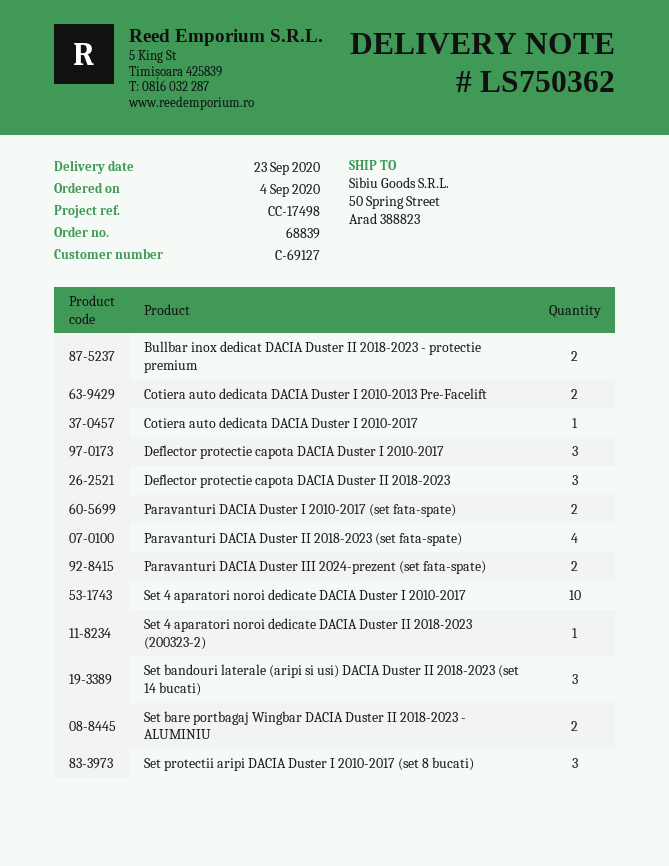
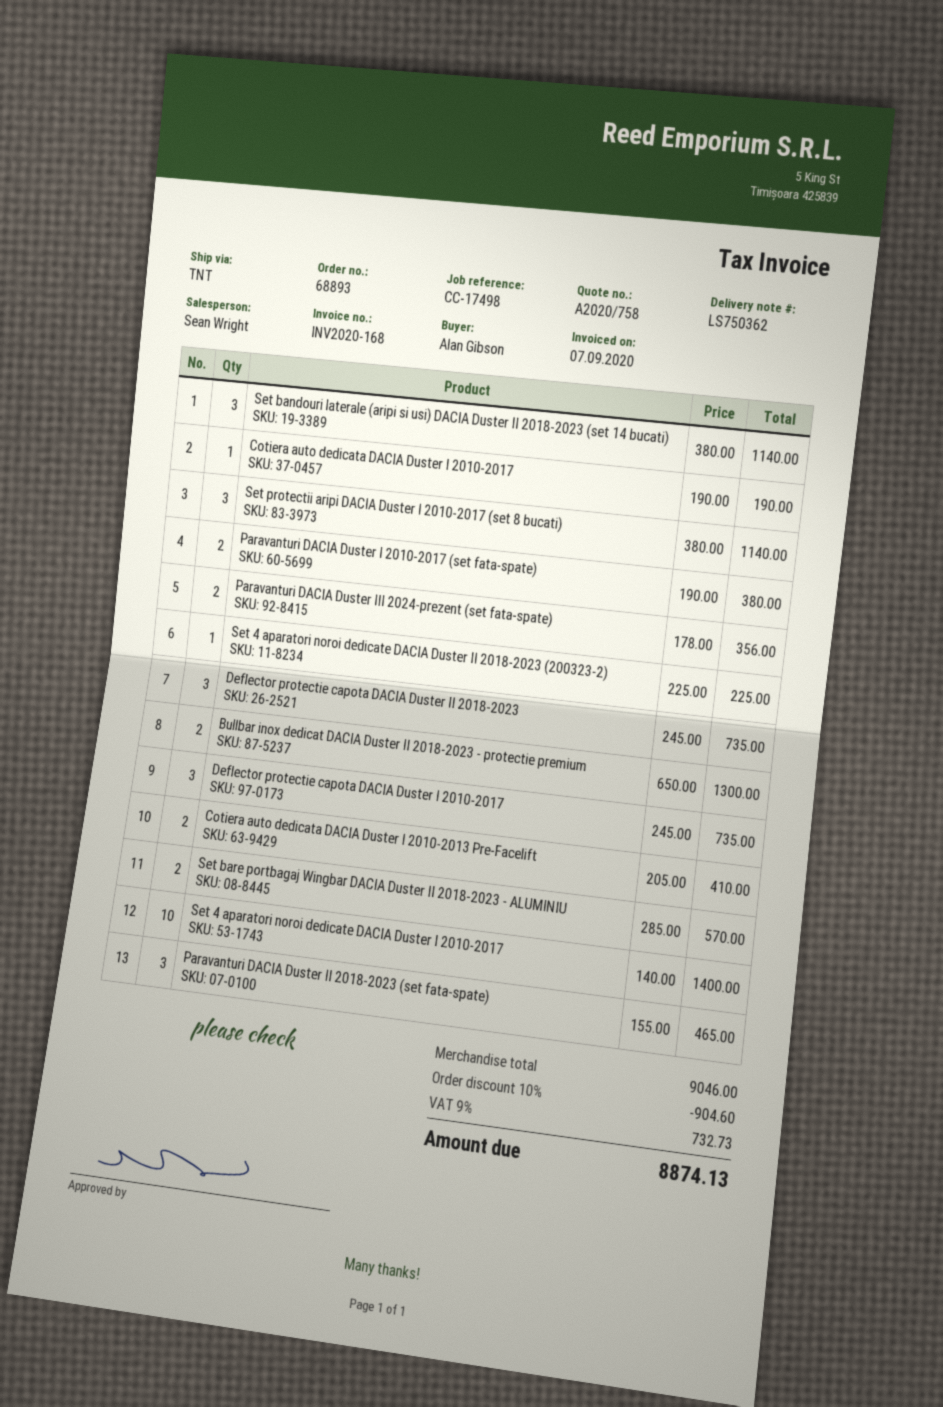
order number: 68839 -> 68893
Paravanturi DACIA Duster II 2018-2023 (set fata-spate): 4 -> 3

